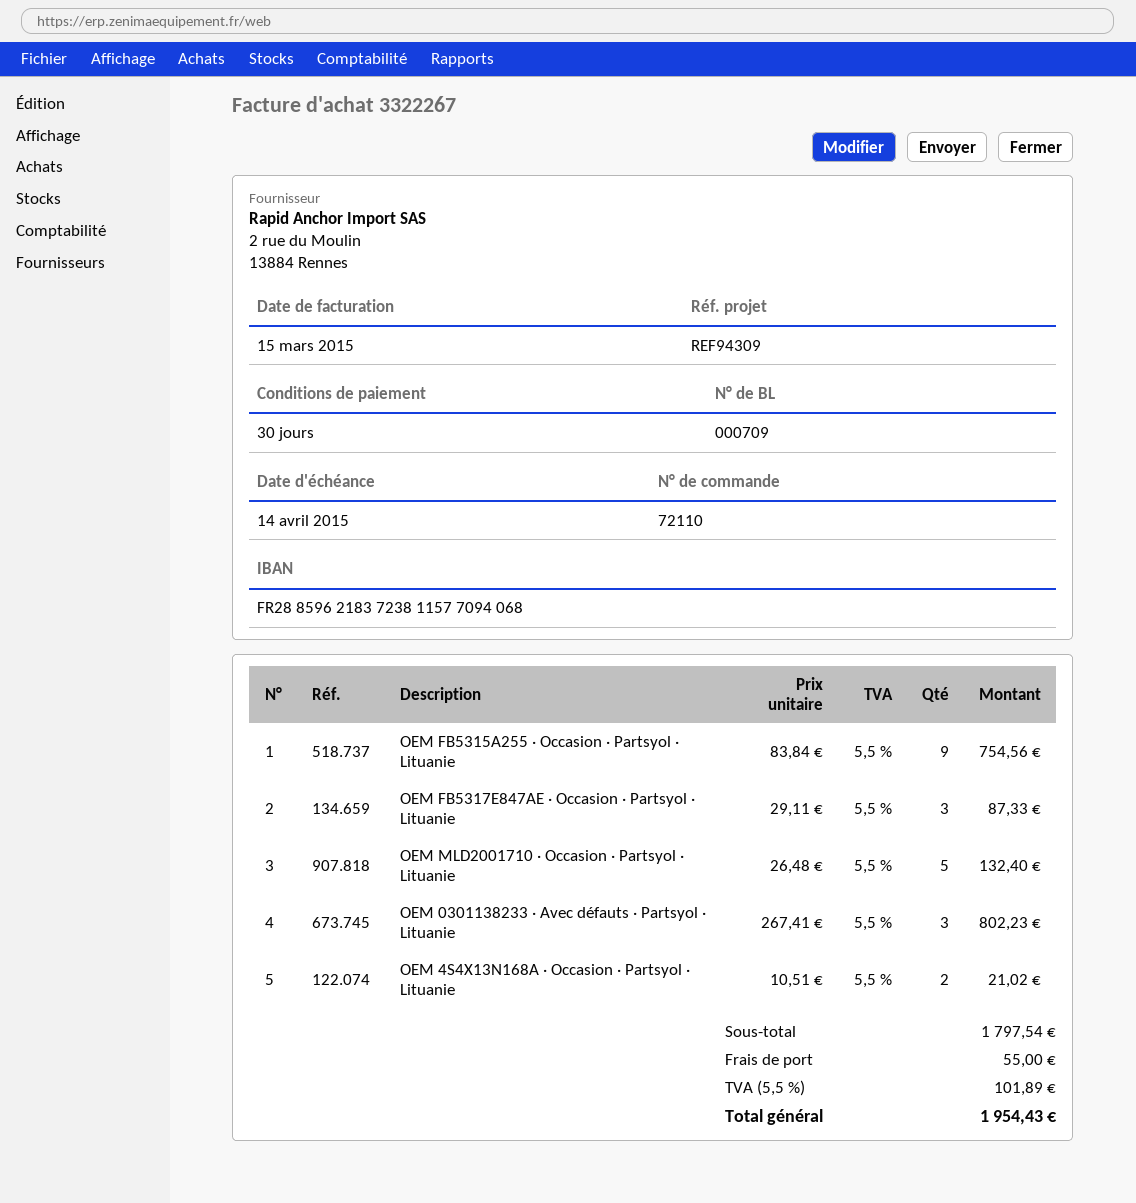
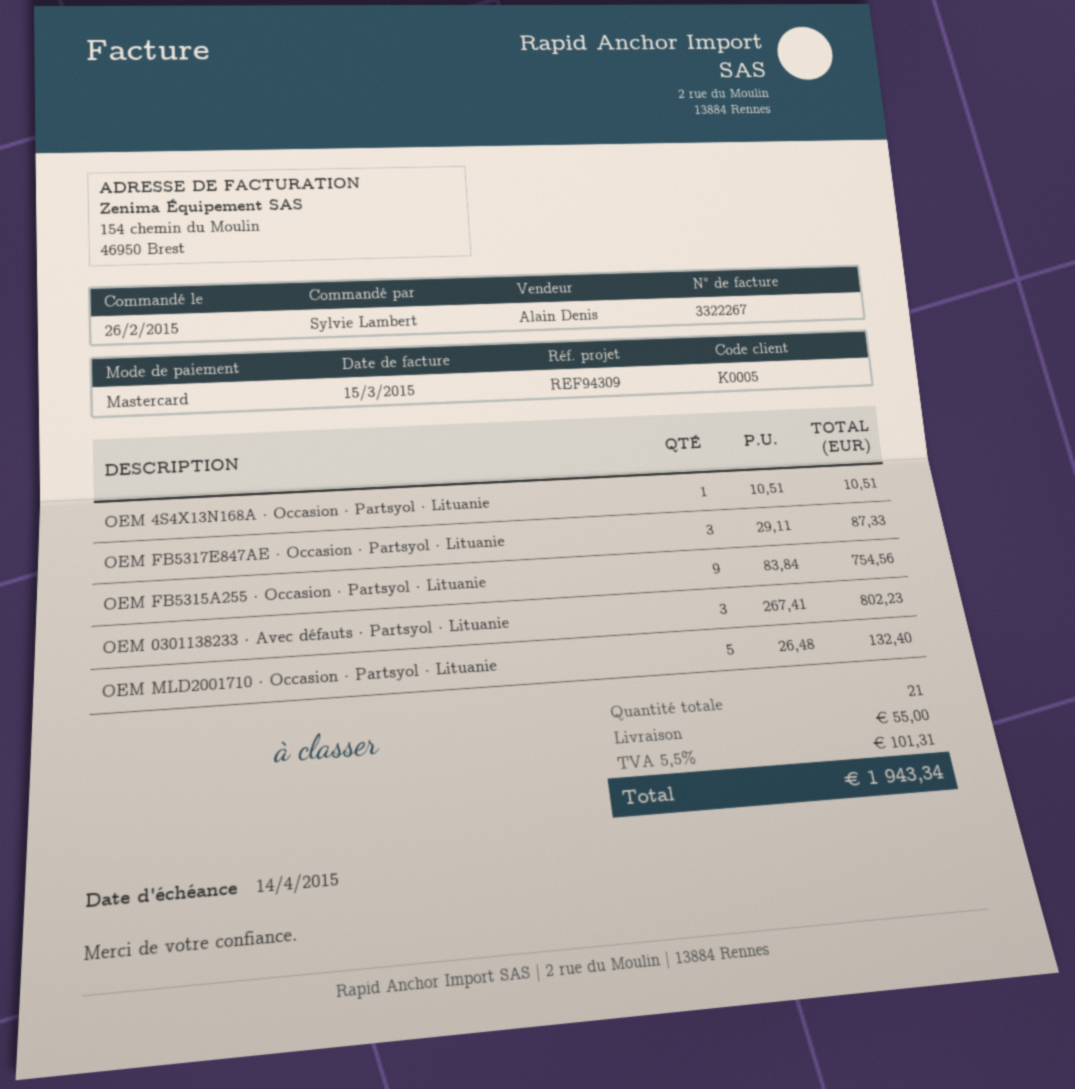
OEM 4S4X13N168A · Occasion · Partsyol · Lituanie: 2 x 10.51 = 21.02 -> 1 x 10.51 = 10.51
tax: 5.5% = 101.89 -> 5.5% = 101.31
total: 1954.43 -> 1943.34

